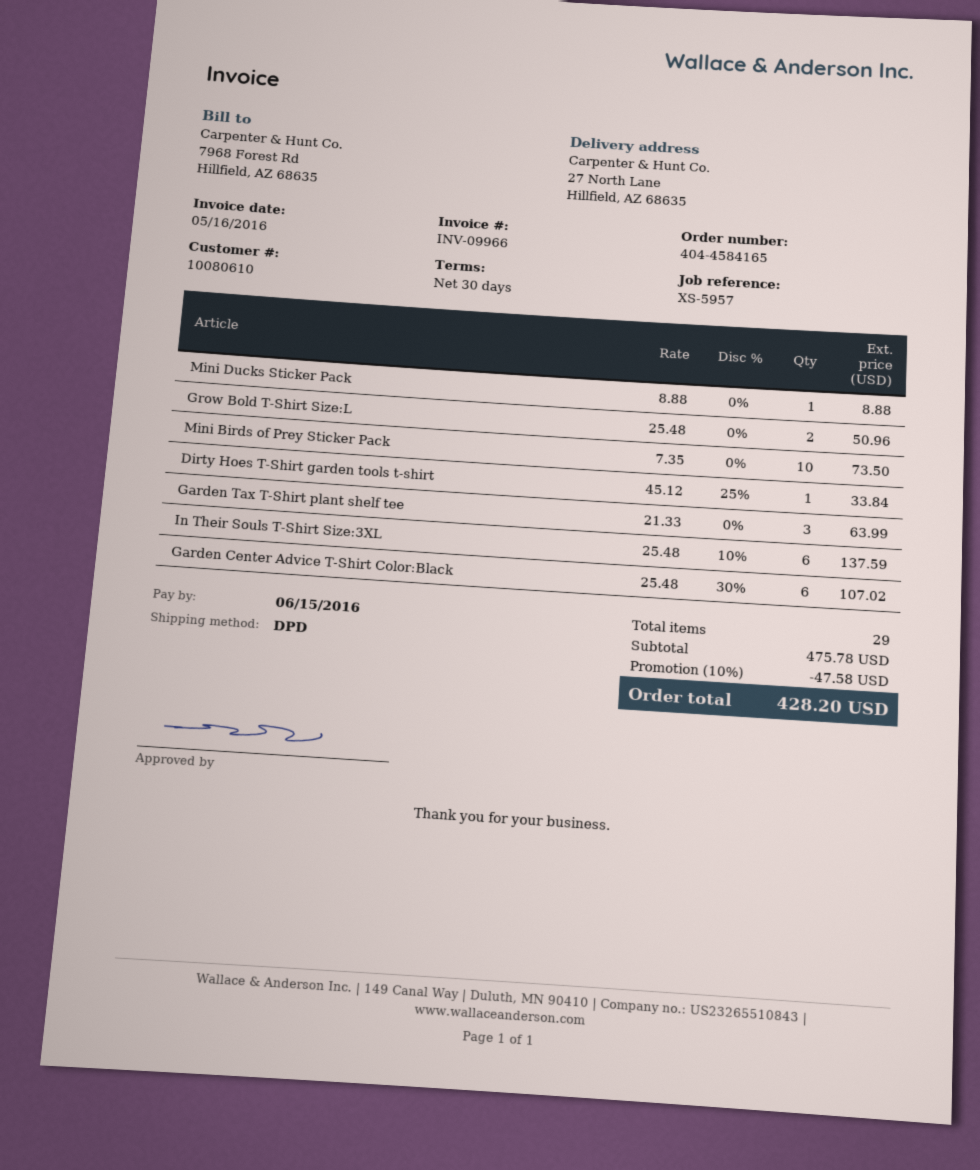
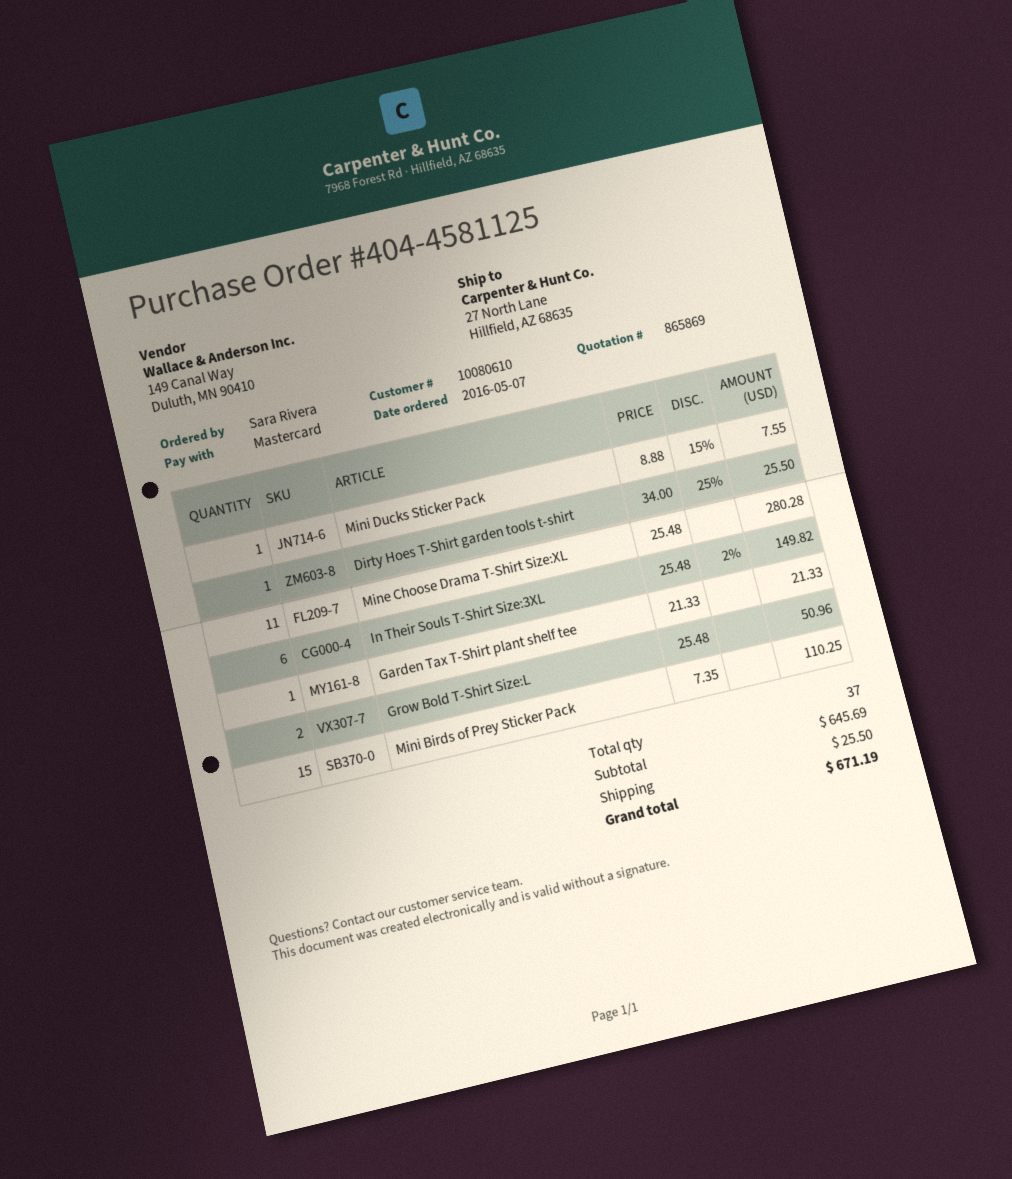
order number: 404-4584165 -> 404-4581125
Mini Ducks Sticker Pack: 1 x 8.88 = 8.88 -> 1 x 8.88 - 15% = 7.55
Mini Birds of Prey Sticker Pack: 10 x 7.35 = 73.50 -> 15 x 7.35 = 110.25
Dirty Hoes T-Shirt garden tools t-shirt: 1 x 45.12 - 25% = 33.84 -> 1 x 34.00 - 25% = 25.50
Garden Tax T-Shirt plant shelf tee: 3 x 21.33 = 63.99 -> 1 x 21.33 = 21.33
In Their Souls T-Shirt Size:3XL: 6 x 25.48 - 10% = 137.59 -> 6 x 25.48 - 2% = 149.82
Garden Center Advice T-Shirt Color:Black: 6 x 25.48 - 30% = 107.02 -> none
Mine Choose Drama T-Shirt Size:XL: none -> 11 x 25.48 = 280.28
total quantity: 29 -> 37
subtotal: 475.78 -> 645.69
discount: 10% = 47.58 -> none
shipping: none -> 25.50
total: 428.20 -> 671.19

